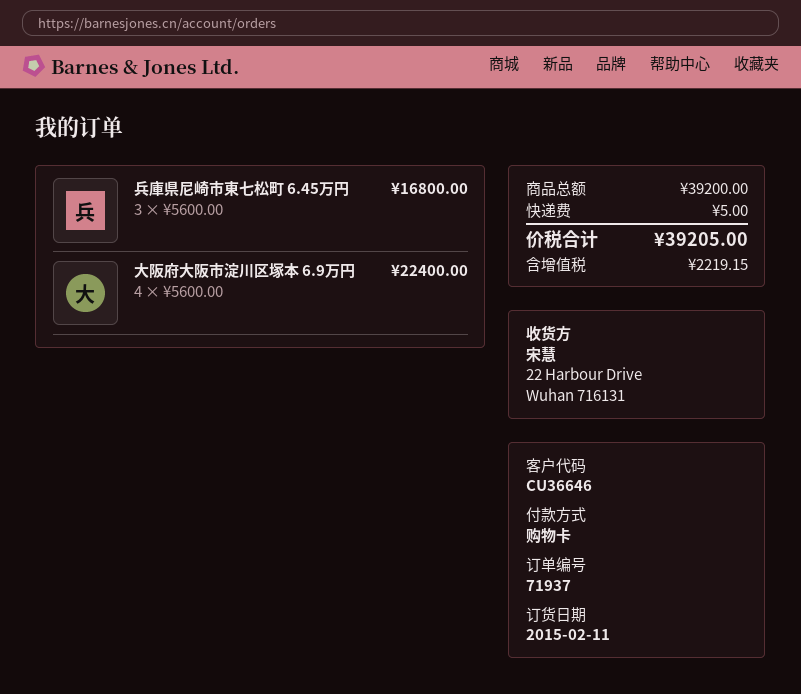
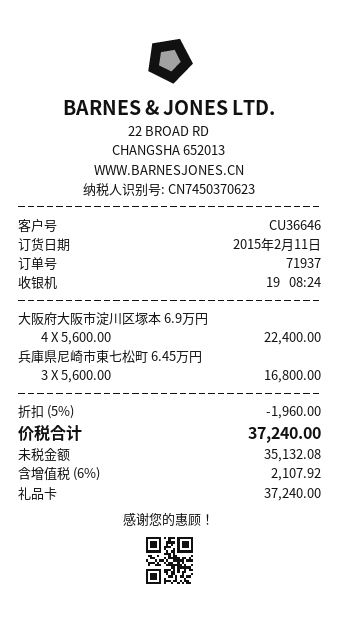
discount: none -> 5% = 1960.00
shipping: 5.00 -> none
tax: 2219.15 -> 2107.92
total: 39205.00 -> 37240.00

